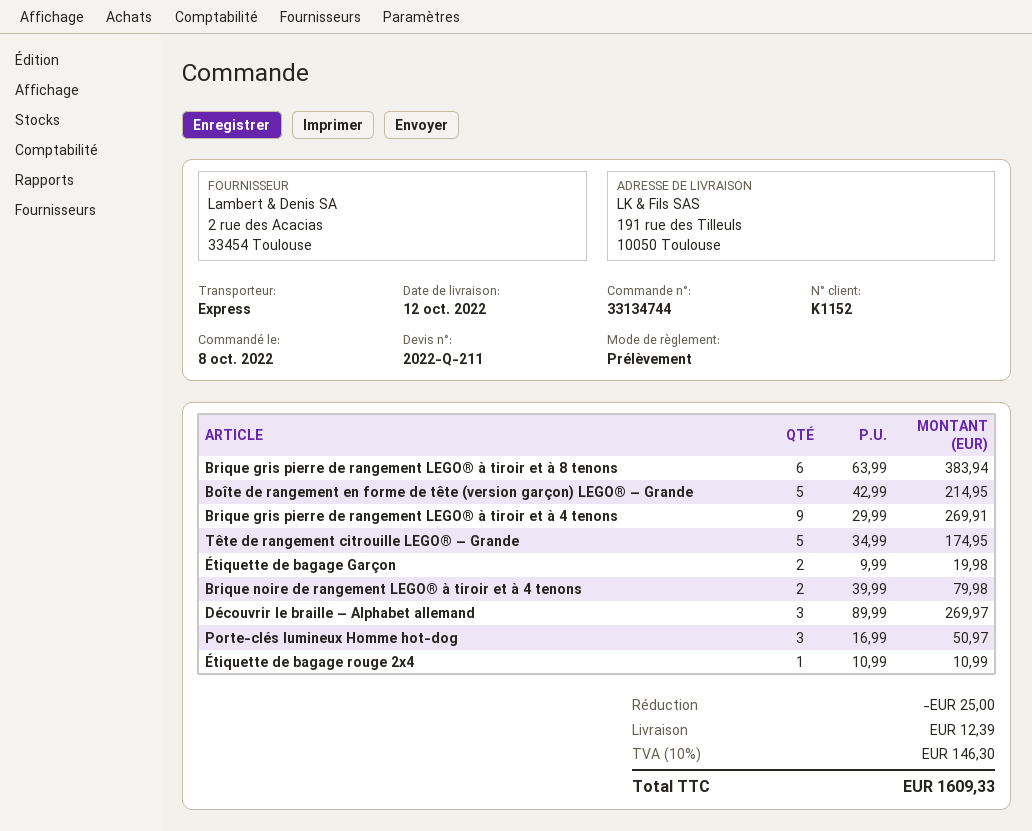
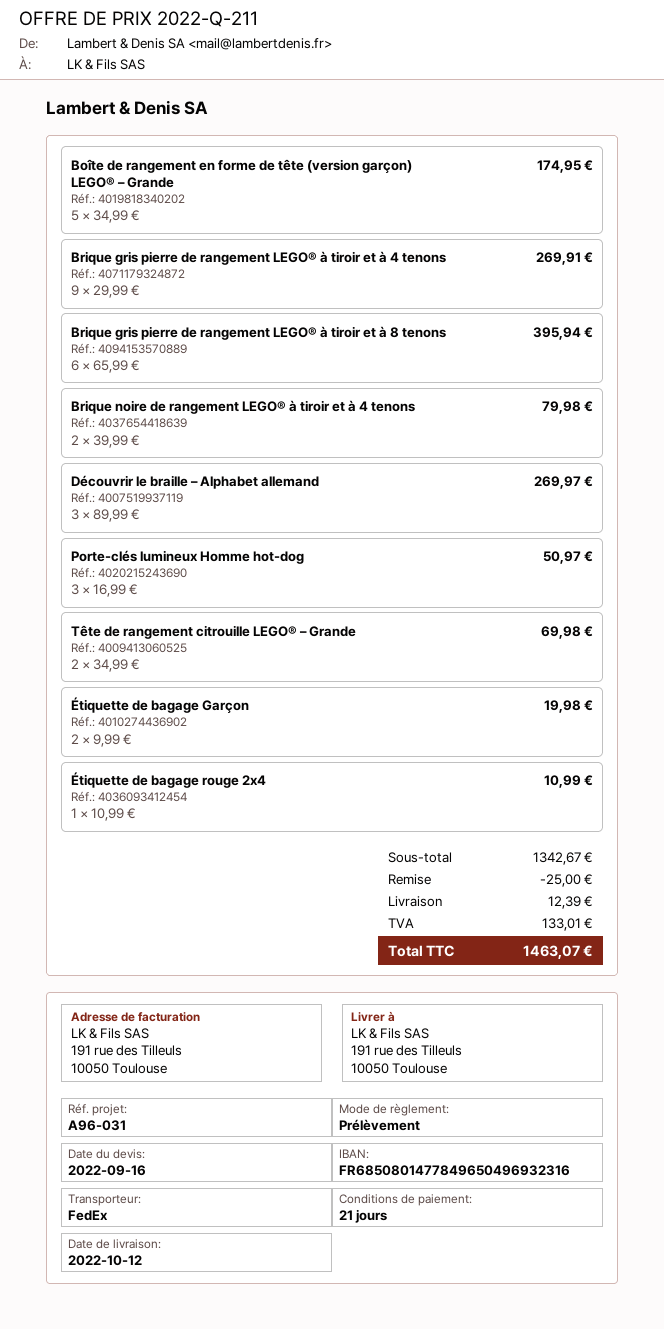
shipping method: express -> FedEx
Brique gris pierre de rangement LEGO® à tiroir et à 8 tenons: 6 x 63.99 = 383.94 -> 6 x 65.99 = 395.94
Boîte de rangement en forme de tête (version garçon) LEGO® – Grande: 5 x 42.99 = 214.95 -> 5 x 34.99 = 174.95
Tête de rangement citrouille LEGO® – Grande: 5 x 34.99 = 174.95 -> 2 x 34.99 = 69.98
tax: 146.30 -> 133.01
total: 1609.33 -> 1463.07

